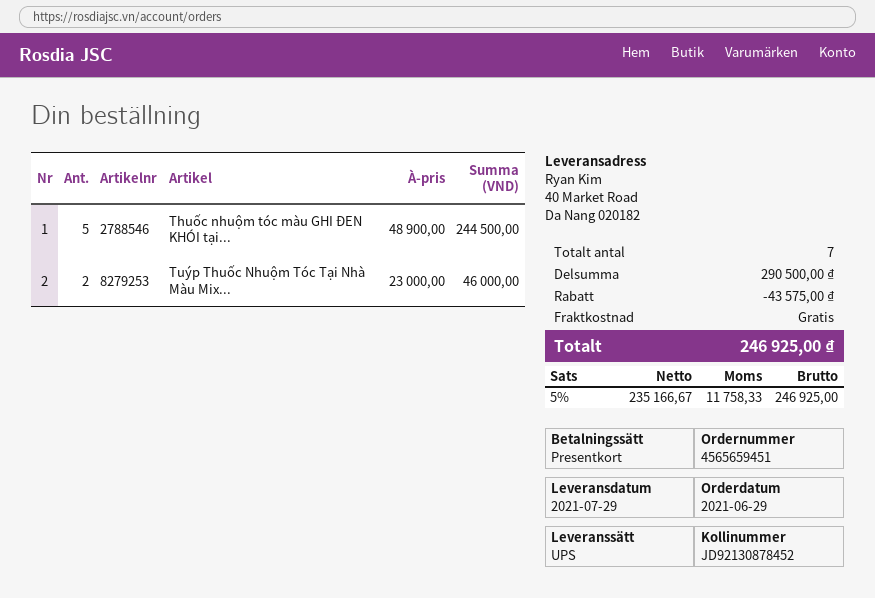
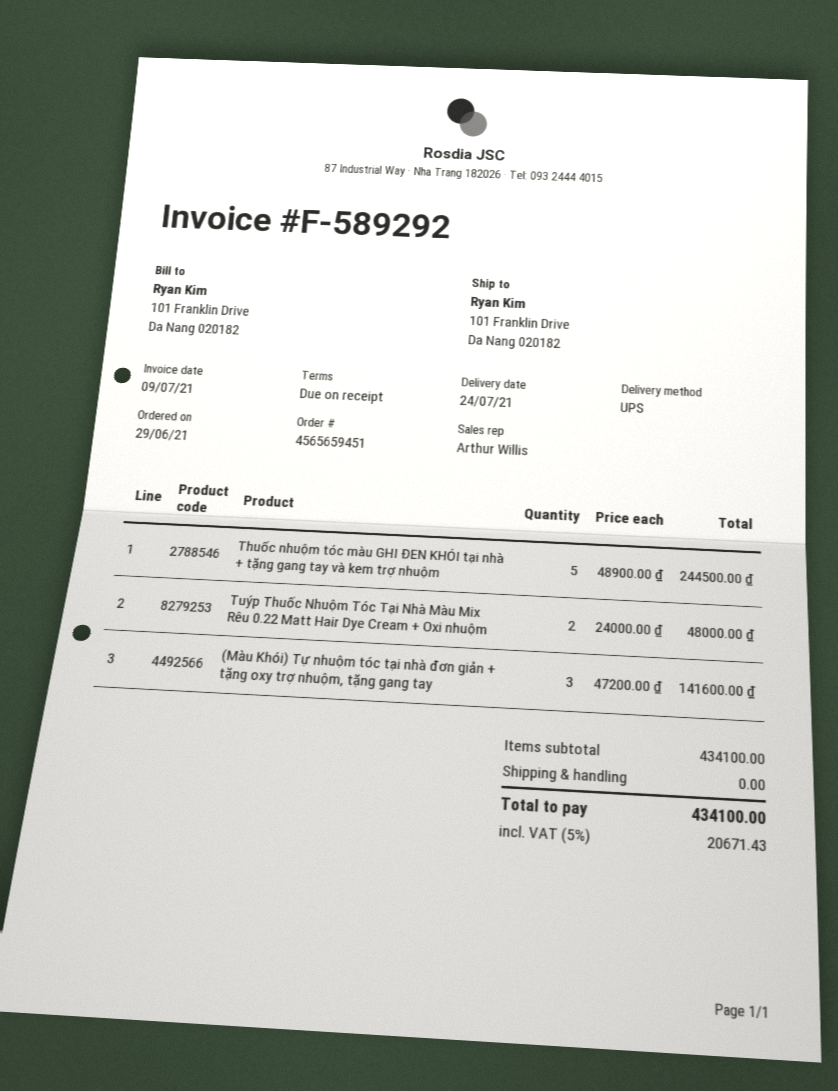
delivery date: 2021-07-29 -> 2021-07-24
ship to: 40 Market Road, Da Nang 020182 -> 101 Franklin Drive, Da Nang 020182
Tuýp Thuốc Nhuộm Tóc Tại Nhà Màu Mix...: 2 x 23000.00 = 46000.00 -> 2 x 24000.00 = 48000.00
(Màu Khói) Tự nhuộm tóc tại nhà đơn giản + tặng oxy trợ nhuộm, tặng gang tay: none -> 3 x 47200.00 = 141600.00
subtotal: 290500.00 -> 434100.00
discount: 43575.00 -> none
tax: 5% = 11758.33 -> 5% = 20671.43
total: 246925.00 -> 434100.00

